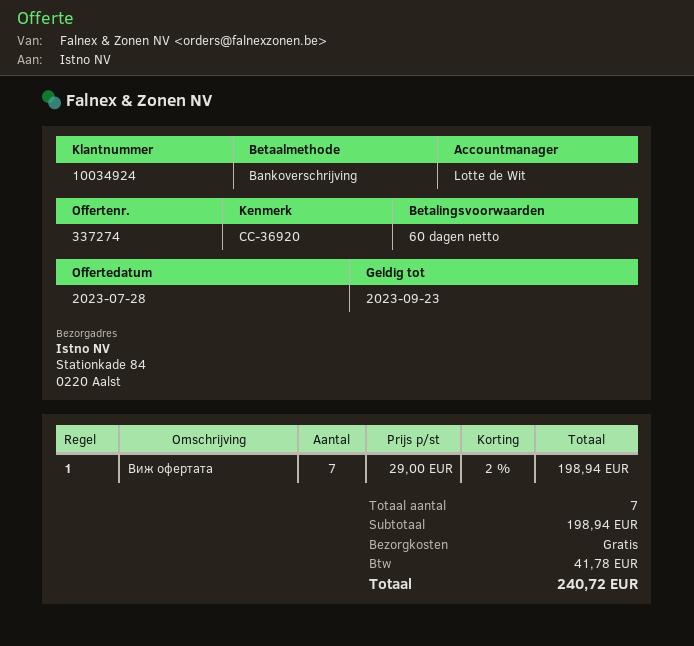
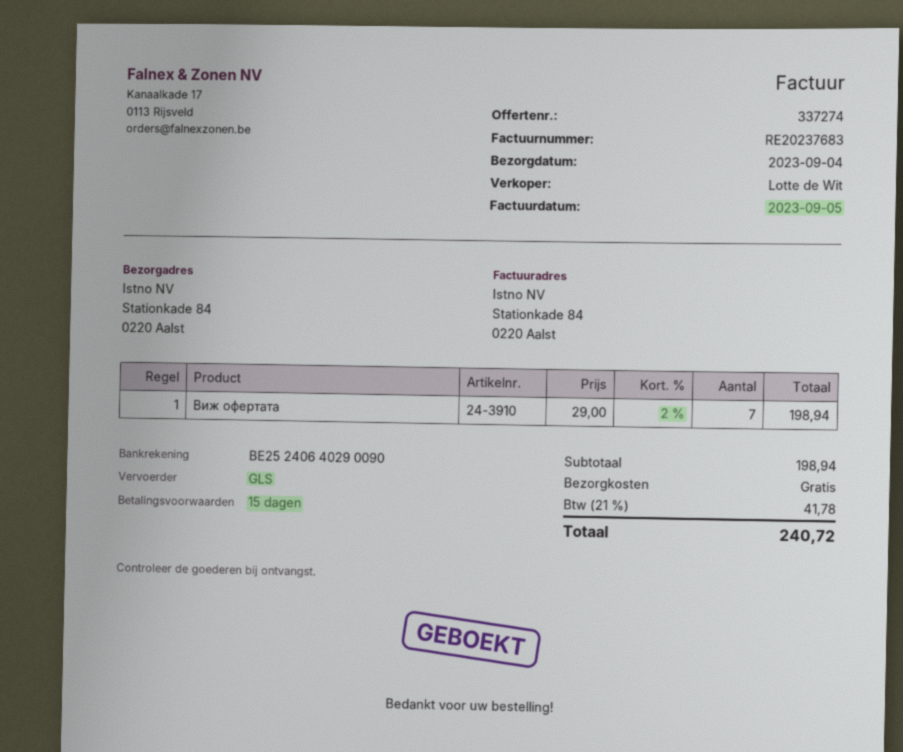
payment terms: 60 days -> 15 days

